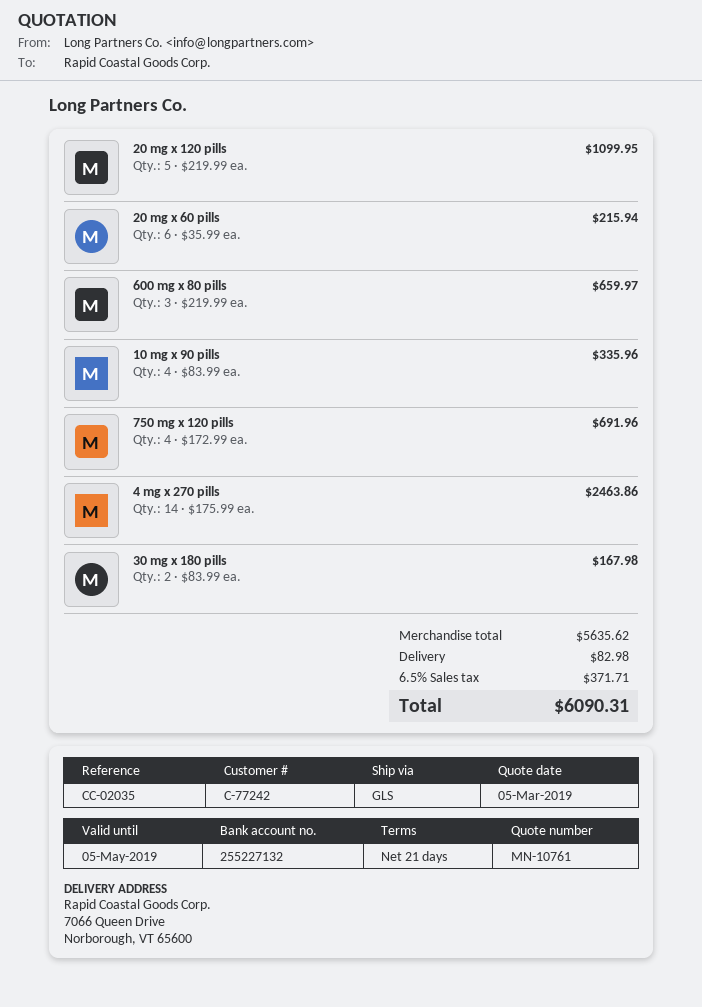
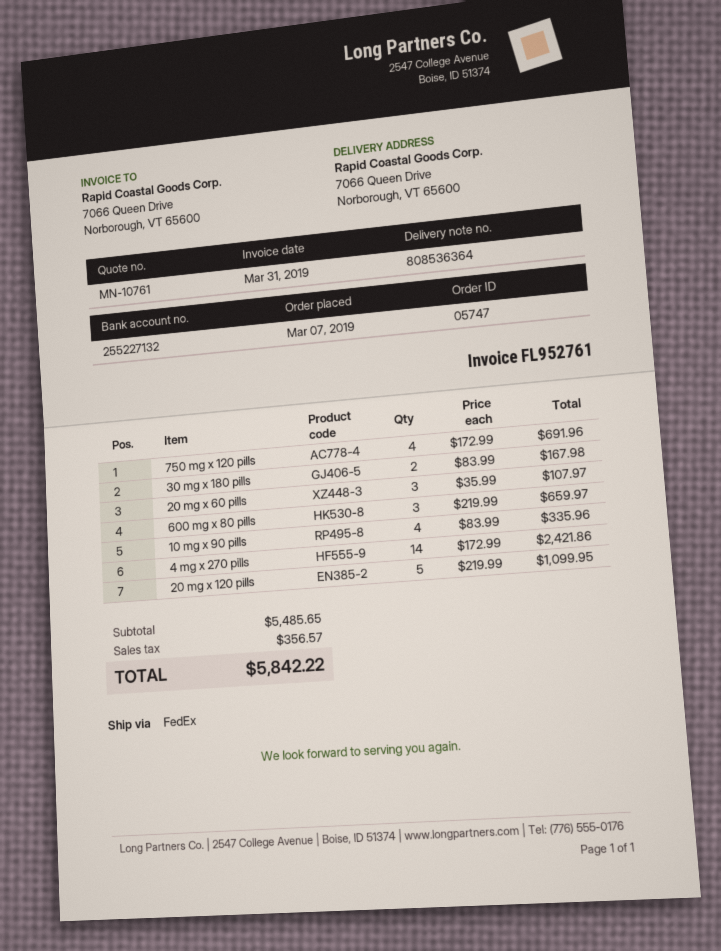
shipping method: GLS -> FedEx
20 mg x 60 pills: 6 x 35.99 = 215.94 -> 3 x 35.99 = 107.97
4 mg x 270 pills: 14 x 175.99 = 2463.86 -> 14 x 172.99 = 2421.86
subtotal: 5635.62 -> 5485.65
shipping: 82.98 -> none
tax: 371.71 -> 356.57
total: 6090.31 -> 5842.22

